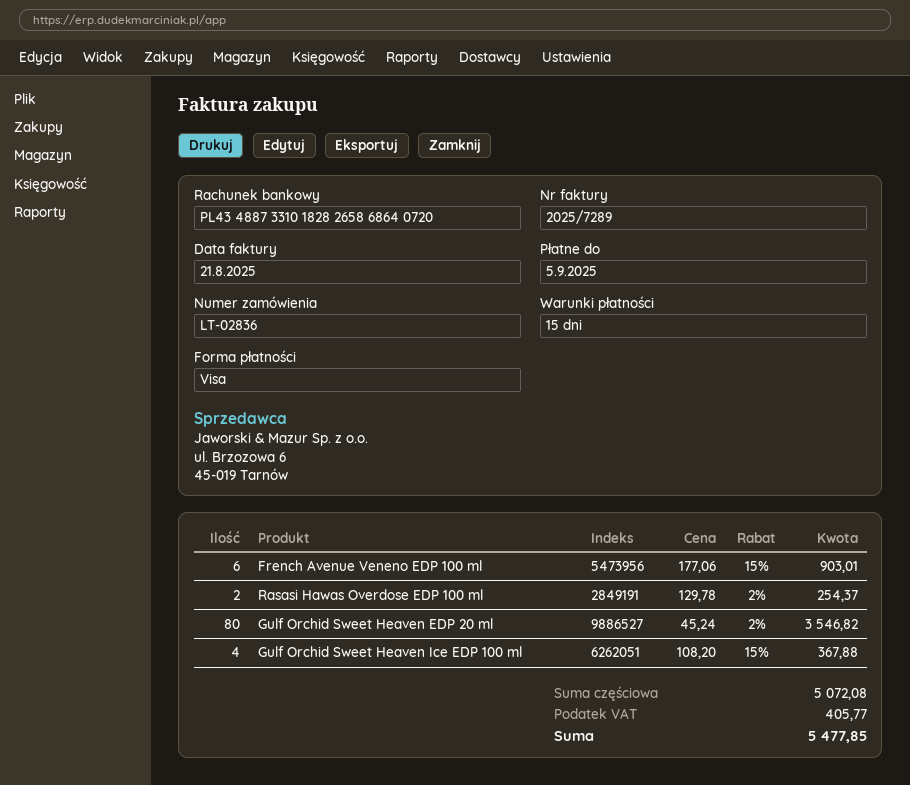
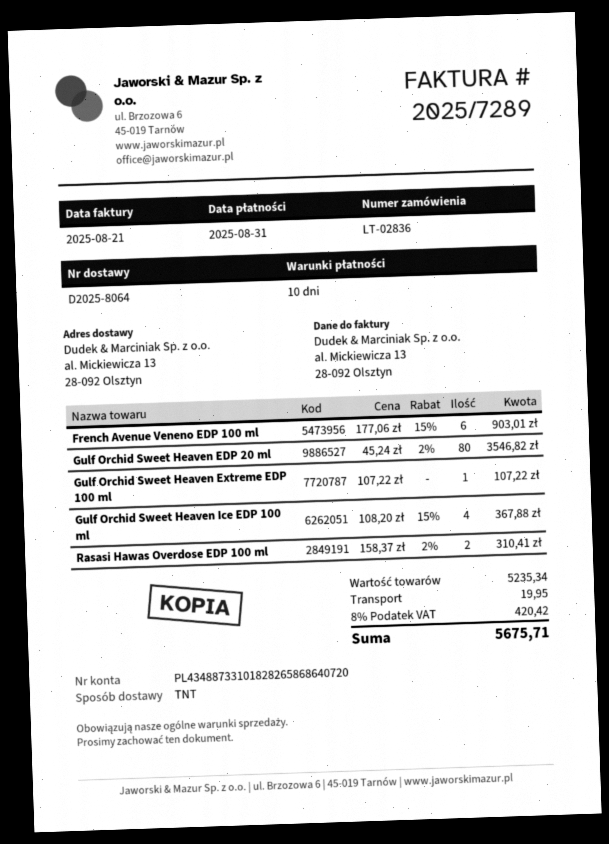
payment terms: 15 days -> 10 days
due date: 2025-09-05 -> 2025-08-31
Rasasi Hawas Overdose EDP 100 ml: 2 x 129.78 - 2% = 254.37 -> 2 x 158.37 - 2% = 310.41
Gulf Orchid Sweet Heaven Extreme EDP 100 ml: none -> 1 x 107.22 = 107.22
subtotal: 5072.08 -> 5235.34
shipping: none -> 19.95
tax: 405.77 -> 420.42
total: 5477.85 -> 5675.71

